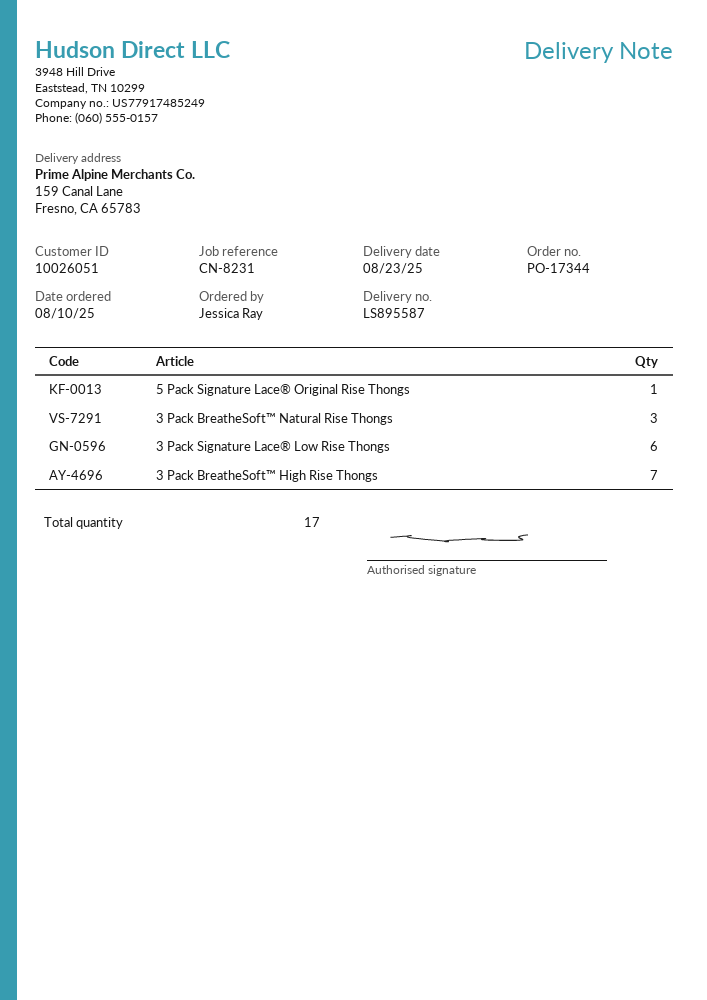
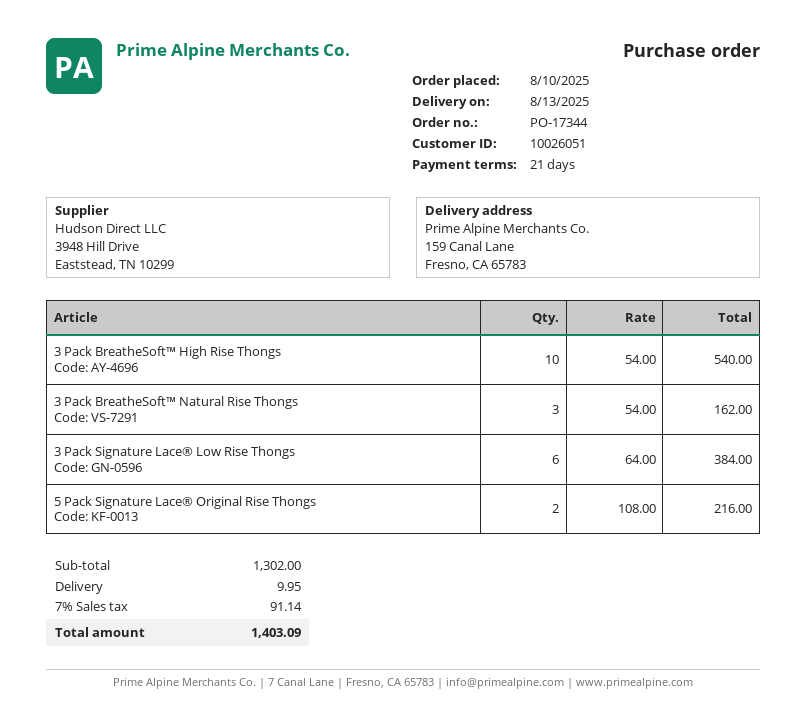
delivery date: 2025-08-23 -> 2025-08-13
5 Pack Signature Lace® Original Rise Thongs: 1 -> 2
3 Pack BreatheSoft™ High Rise Thongs: 7 -> 10

